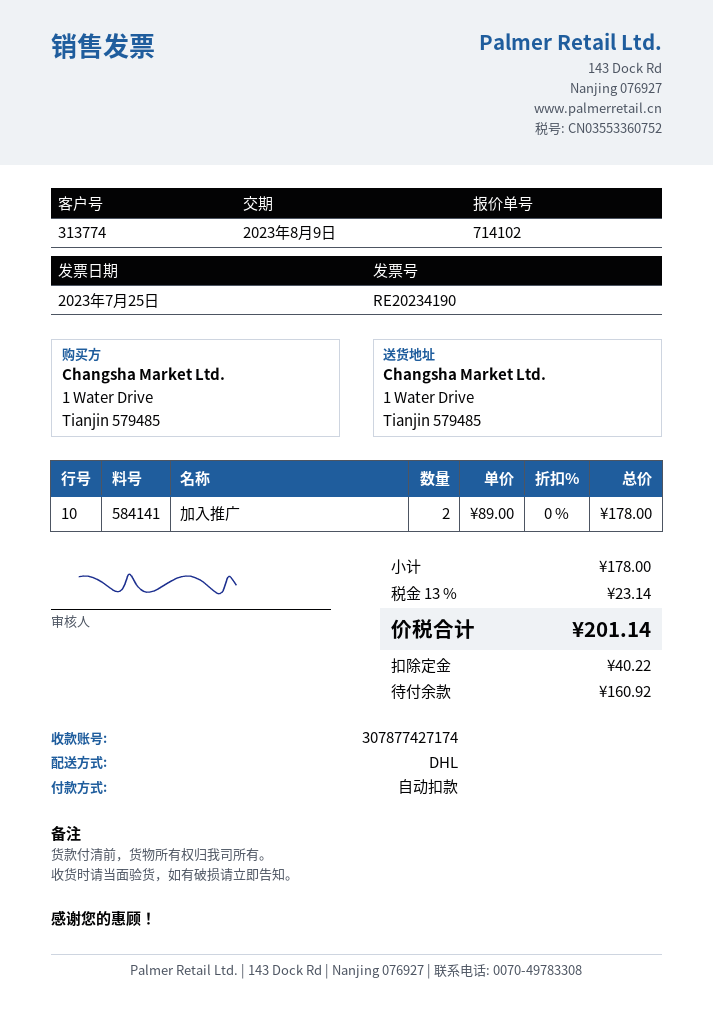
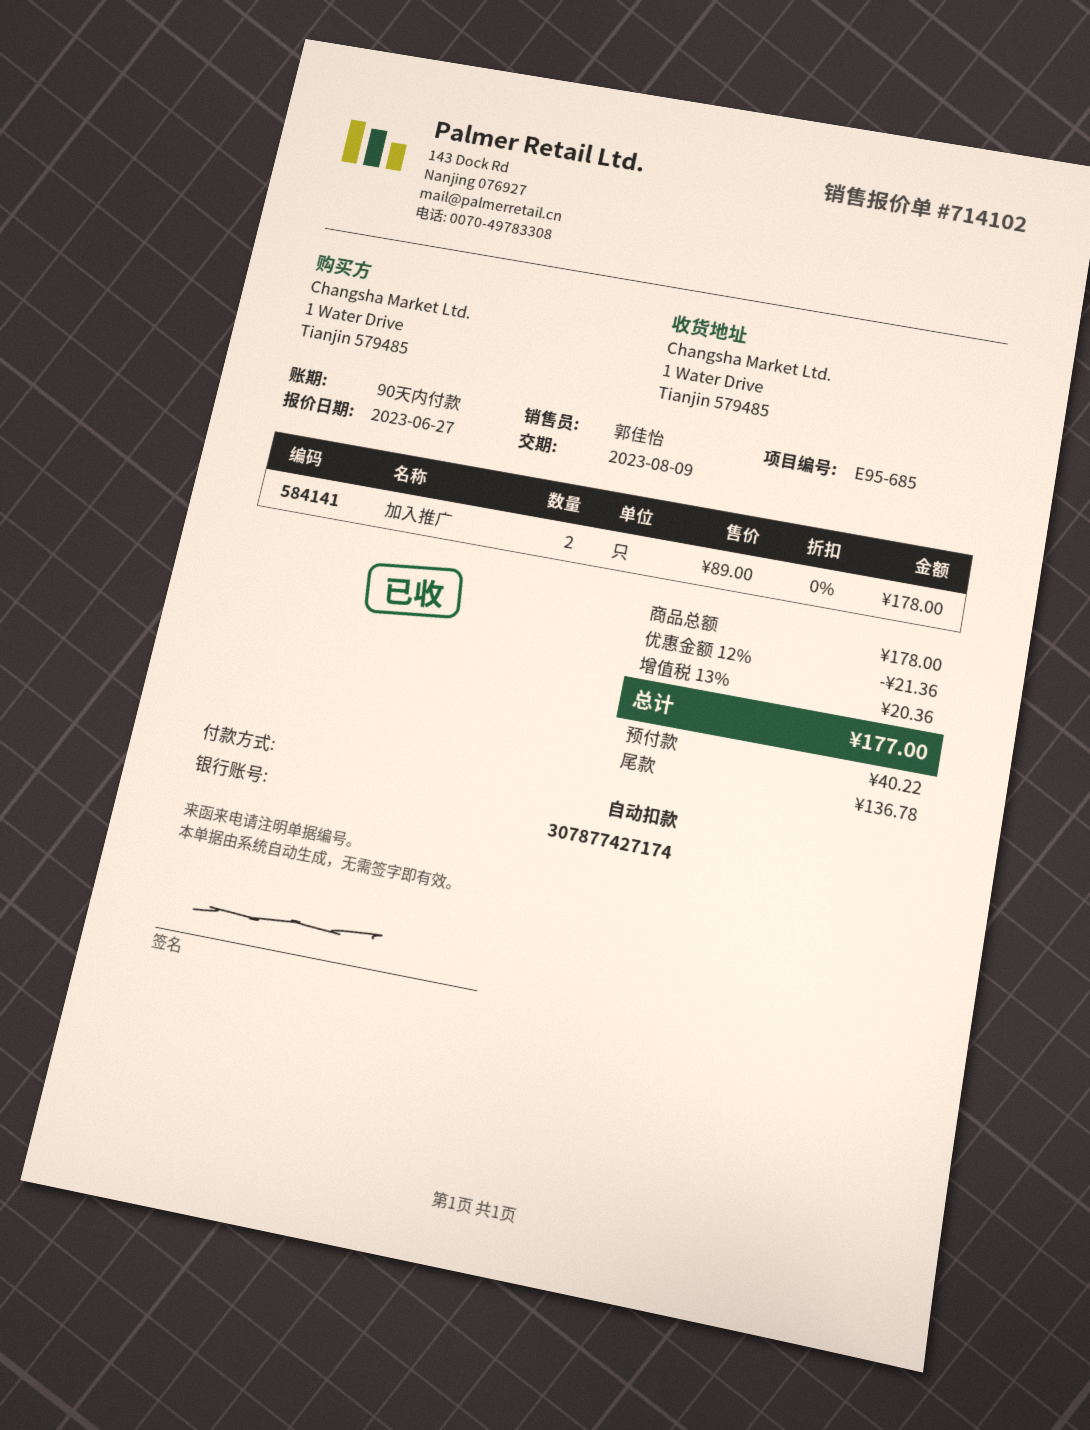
discount: none -> 12% = 21.36
tax: 13% = 23.14 -> 13% = 20.36
total: 201.14 -> 177.00
balance: 160.92 -> 136.78

